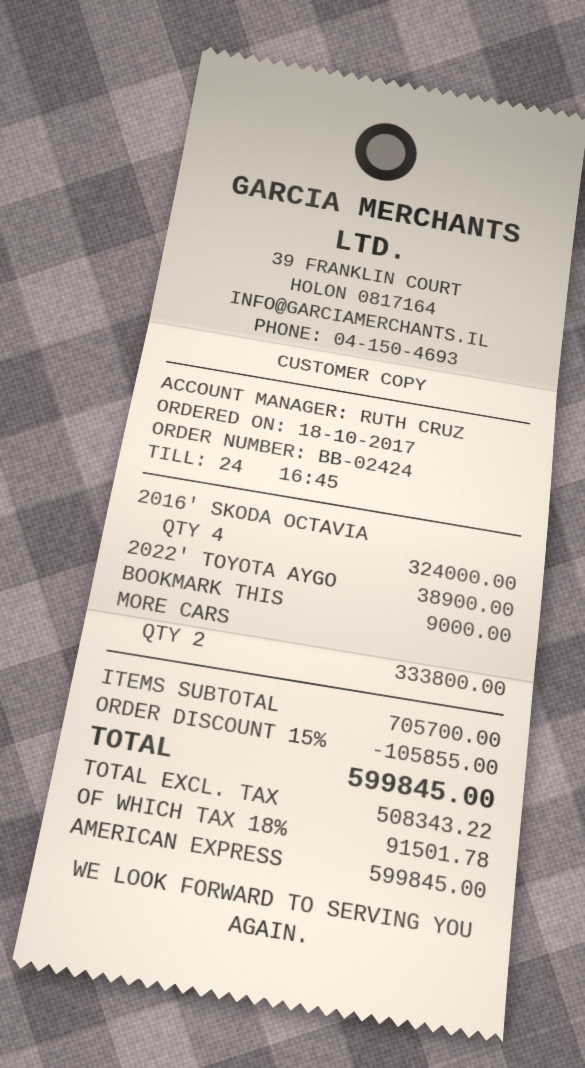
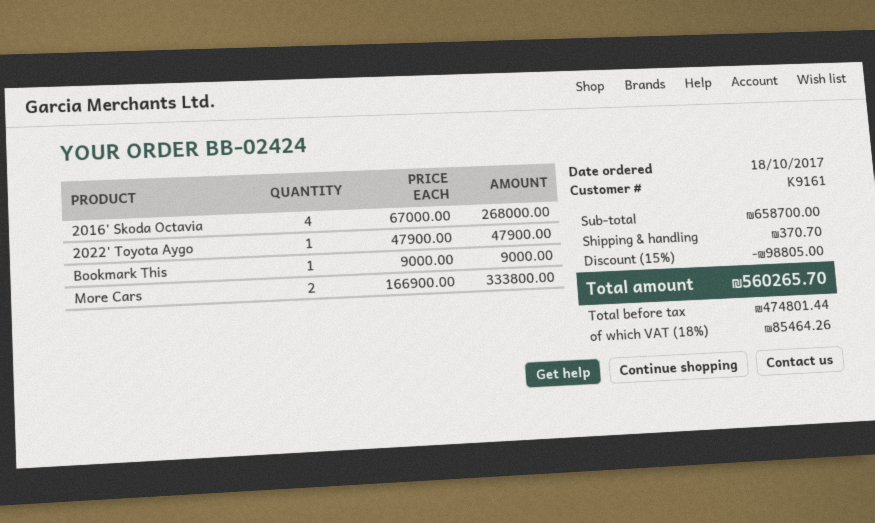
2016' SKODA OCTAVIA: 4 for 324000.00 -> 4 for 268000.00
2022' TOYOTA AYGO: 1 for 38900.00 -> 1 for 47900.00
subtotal: 705700.00 -> 658700.00
discount: 15% = 105855.00 -> 15% = 98805.00
shipping: none -> 370.70
net: 508343.22 -> 474801.44
tax: 18% = 91501.78 -> 18% = 85464.26
total: 599845.00 -> 560265.70

